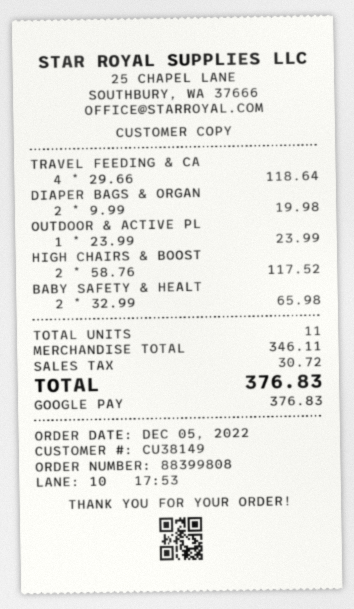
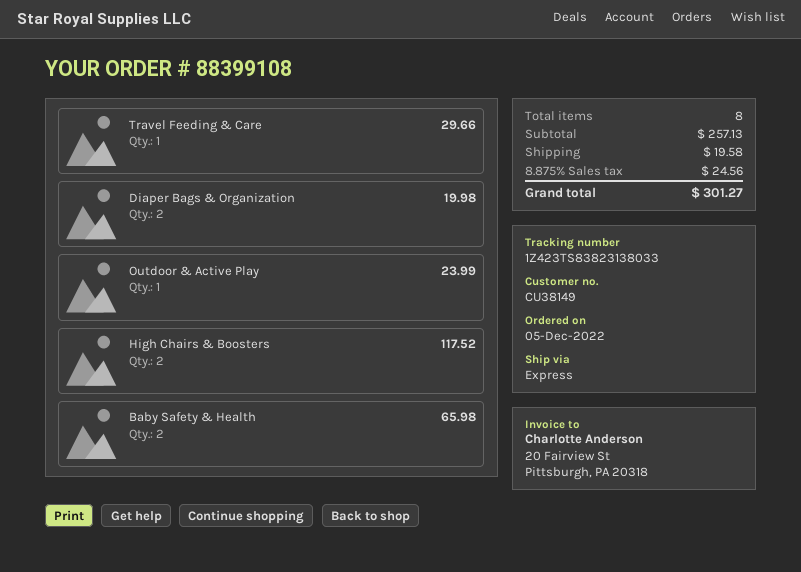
order number: 88399808 -> 88399108
TRAVEL FEEDING & CA: 4 for 118.64 -> 1 for 29.66
total quantity: 11 -> 8
subtotal: 346.11 -> 257.13
shipping: none -> 19.58
tax: 30.72 -> 24.56
total: 376.83 -> 301.27

